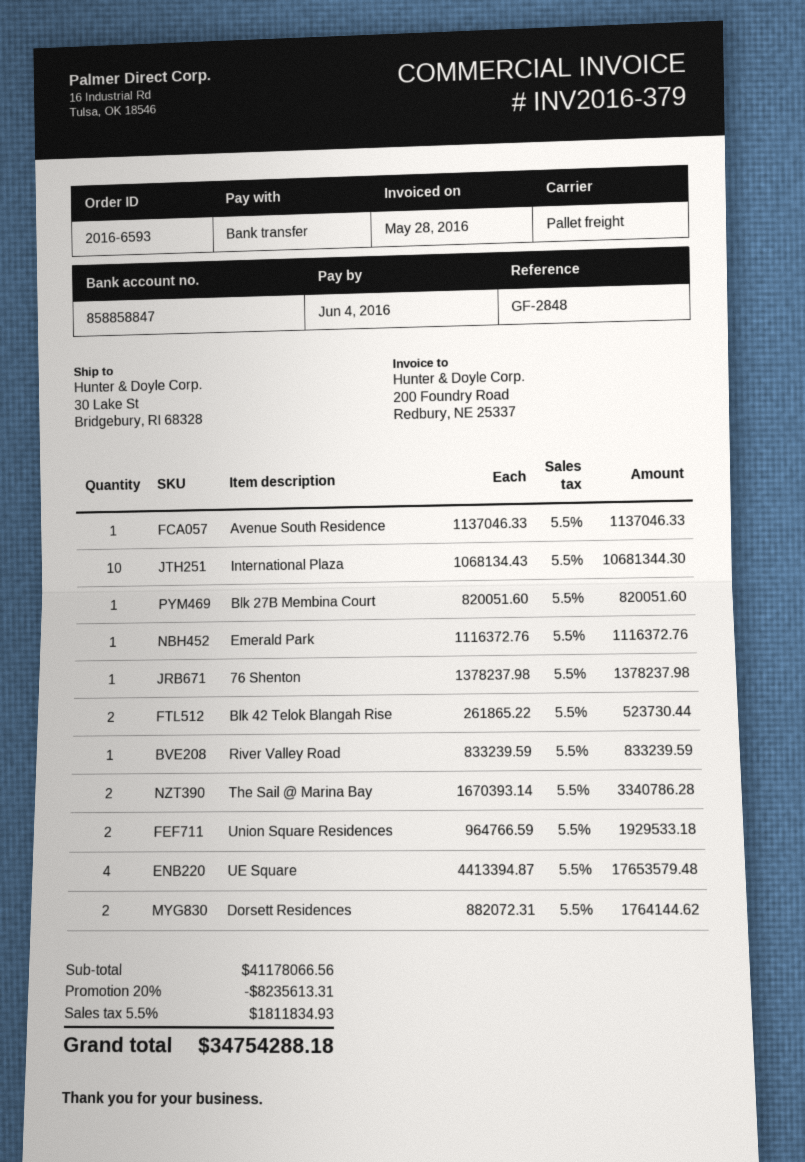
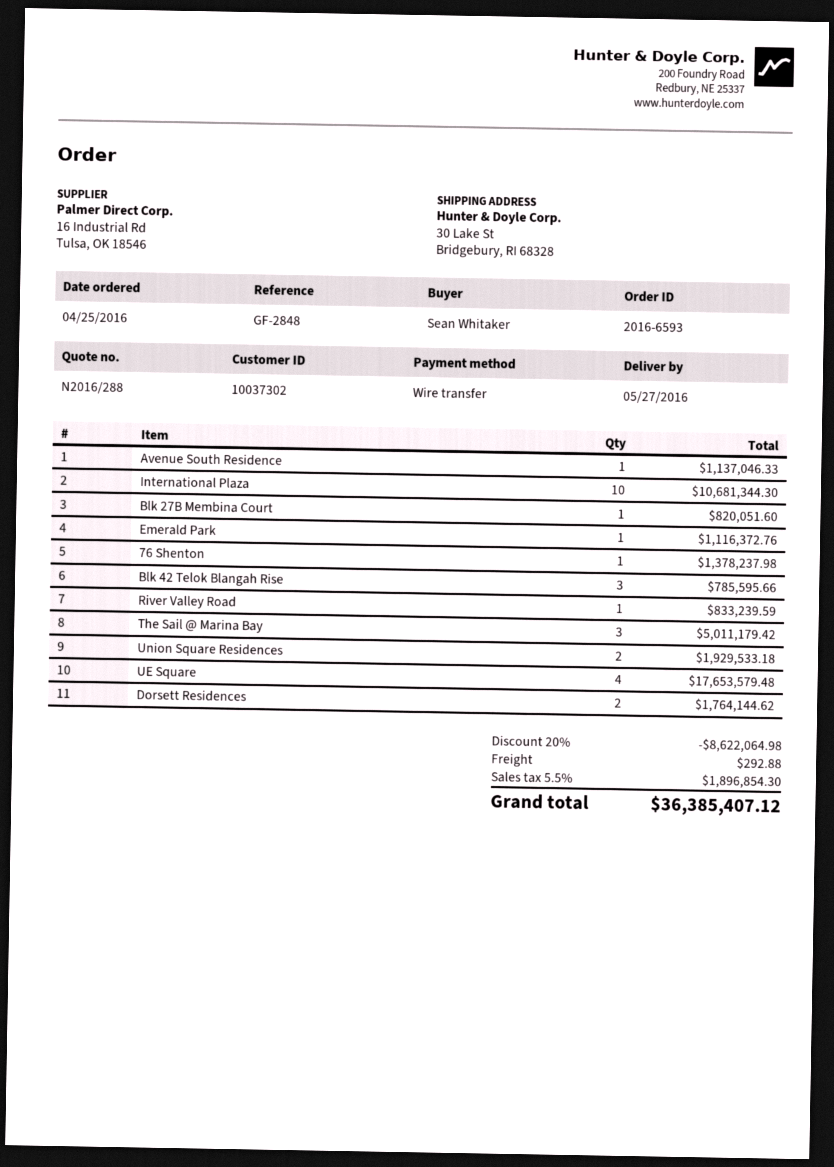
Blk 42 Telok Blangah Rise: 2 for 523730.44 -> 3 for 785595.66
The Sail @ Marina Bay: 2 for 3340786.28 -> 3 for 5011179.42
discount: 20% = 8235613.31 -> 20% = 8622064.98
shipping: none -> 292.88
tax: 5.5% = 1811834.93 -> 5.5% = 1896854.30
total: 34754288.18 -> 36385407.12

